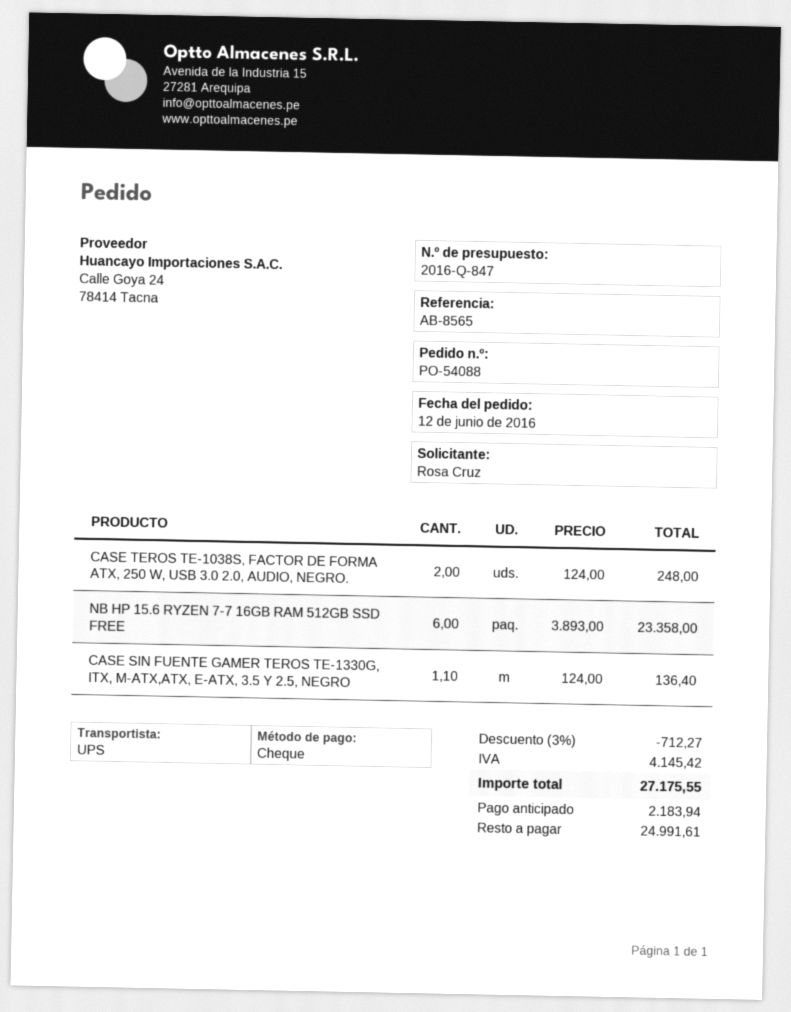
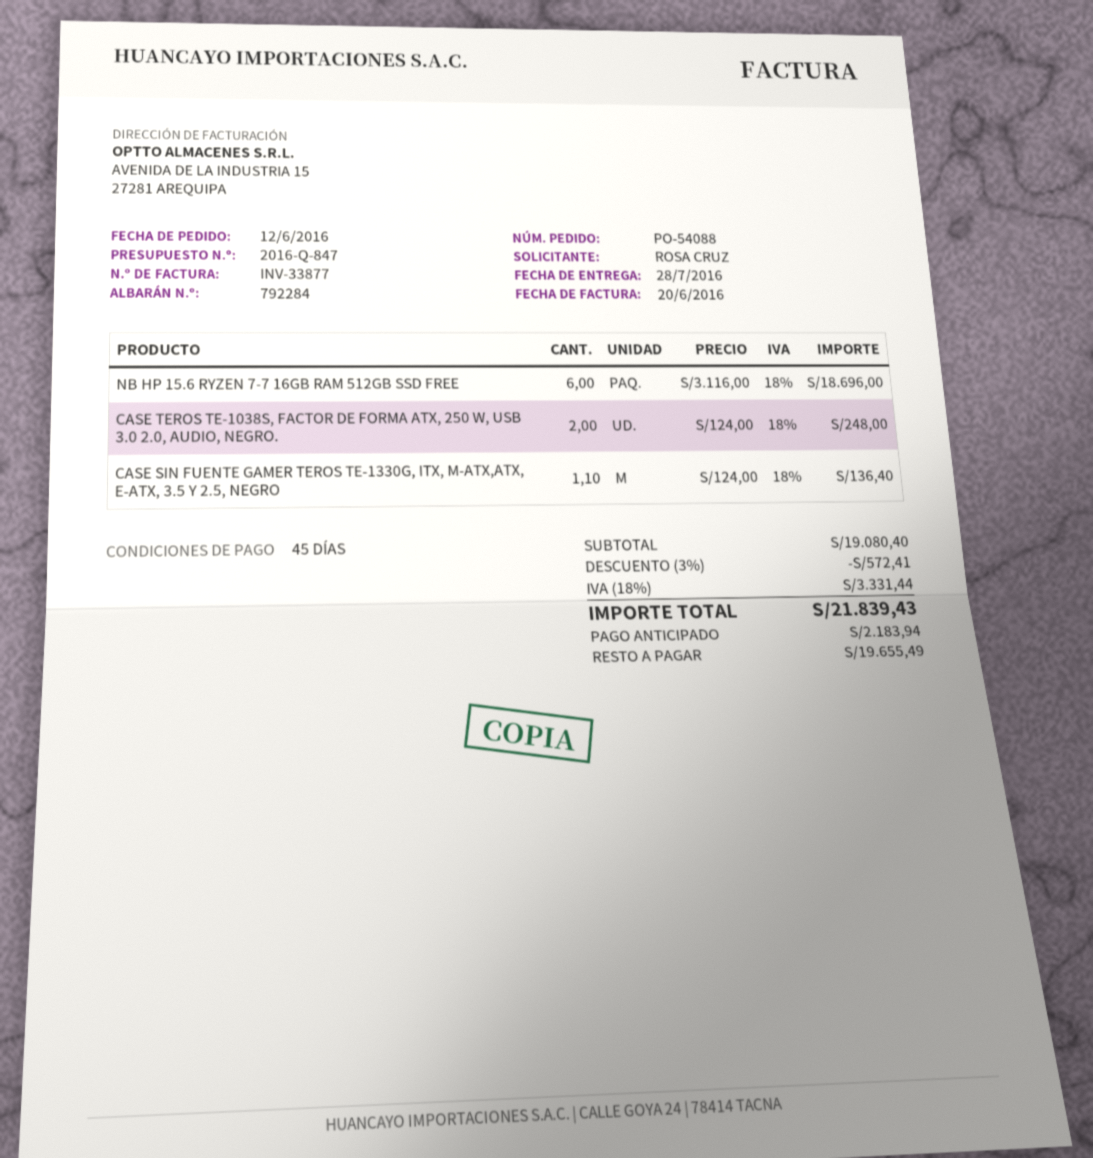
NB HP 15.6 RYZEN 7-7 16GB RAM 512GB SSD FREE: 6 x 3893.00 = 23358.00 -> 6 x 3116.00 = 18696.00
discount: 3% = 712.27 -> 3% = 572.41
tax: 4145.42 -> 3331.44
total: 27175.55 -> 21839.43
balance: 24991.61 -> 19655.49

